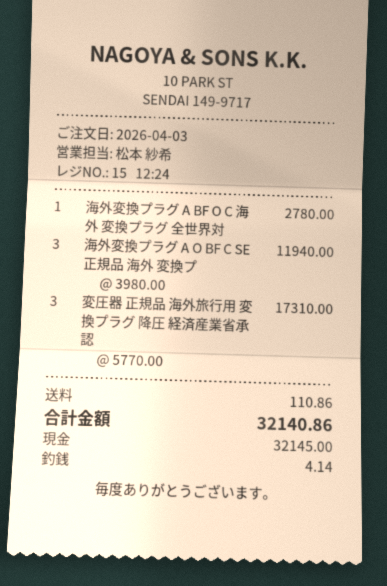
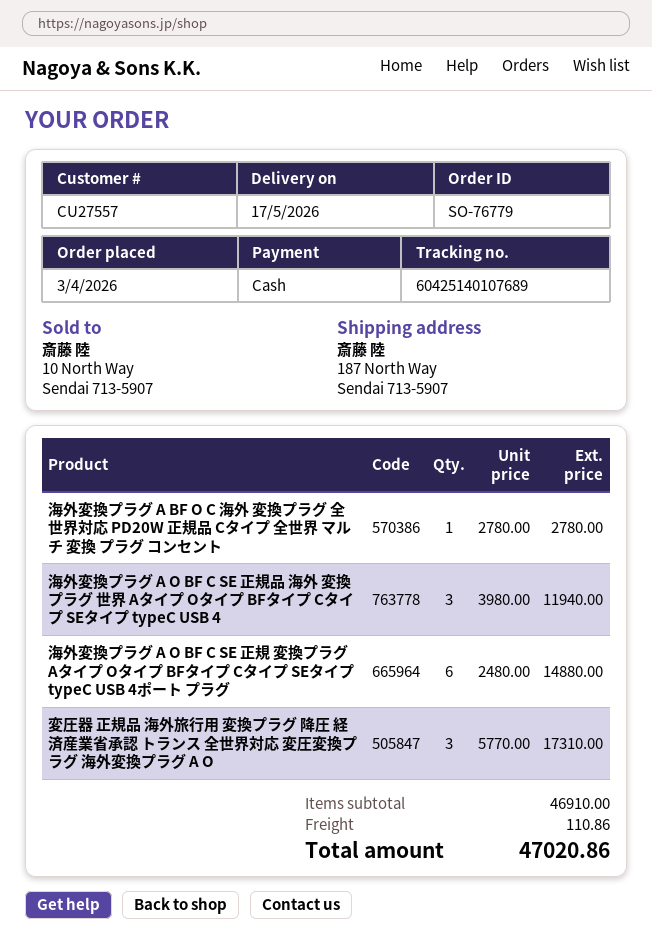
海外変換プラグ A O BF C SE 正規 変換プラグ Aタイプ Oタイプ BFタイプ Cタイプ SEタイプ typeC USB 4ポート プラグ: none -> 6 x 2480.00 = 14880.00
total: 32140.86 -> 47020.86

